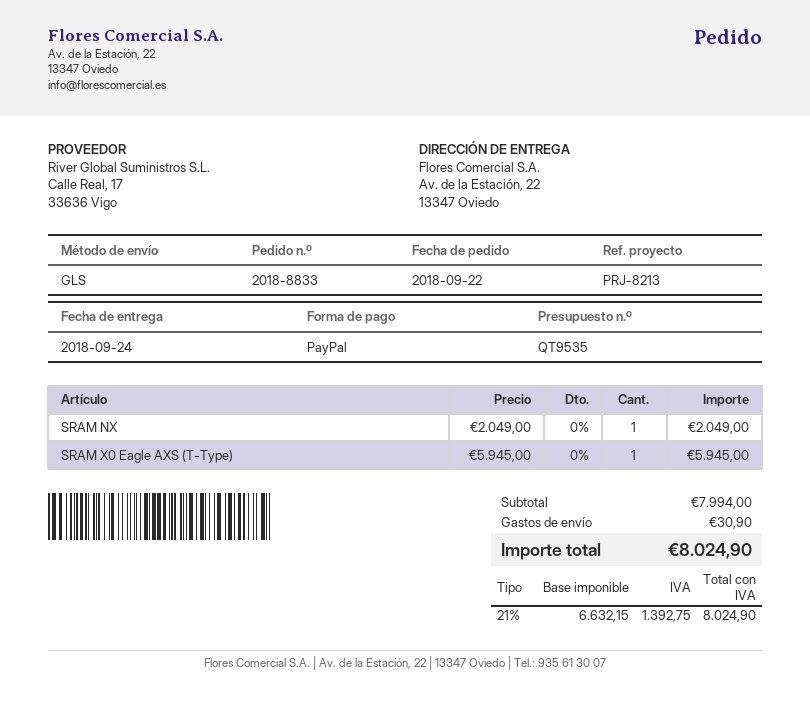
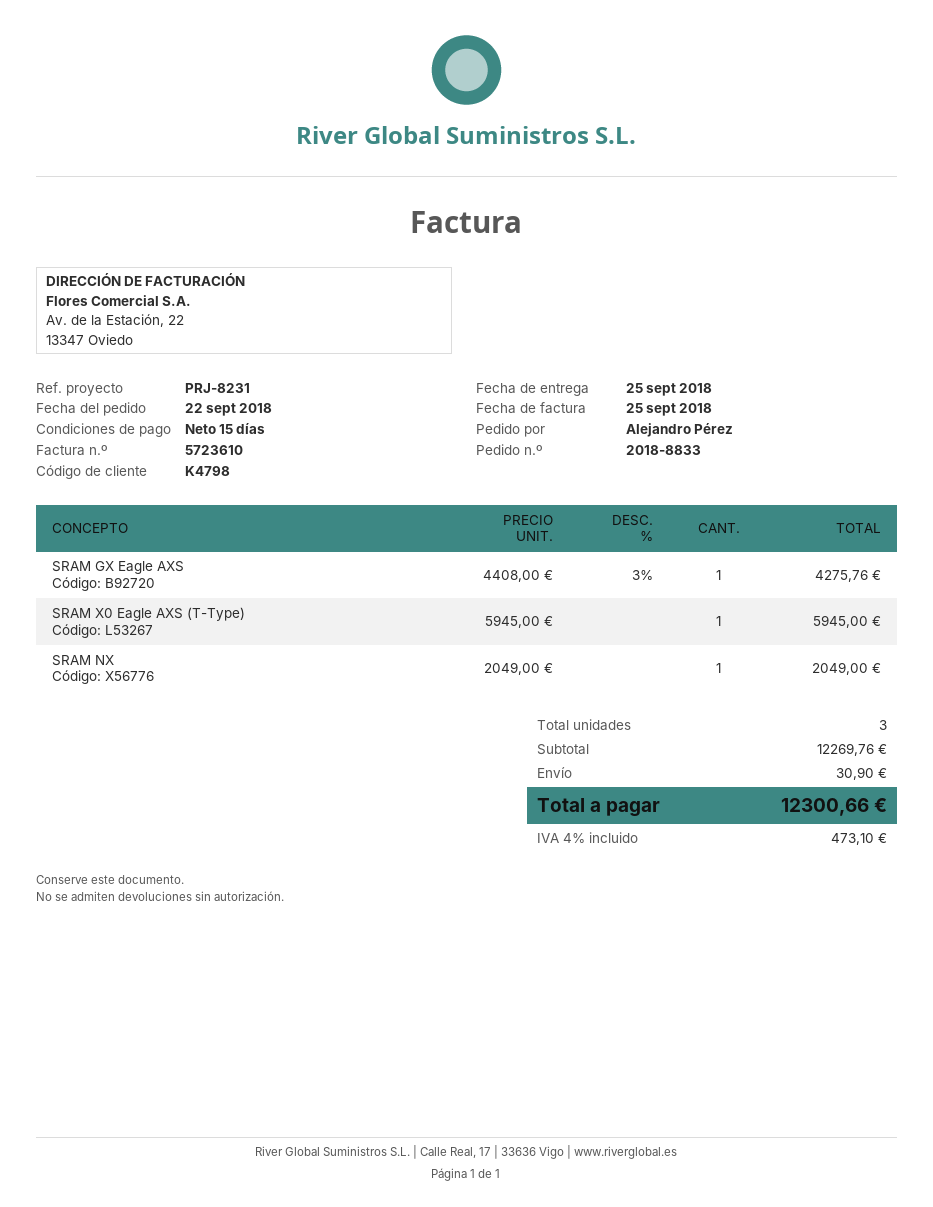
delivery date: 2018-09-24 -> 2018-09-25
reference: PRJ-8213 -> PRJ-8231
SRAM GX Eagle AXS: none -> 1 x 4408.00 - 3% = 4275.76
subtotal: 7994.00 -> 12269.76
tax: 21% = 1392.75 -> 4% = 473.10
total: 8024.90 -> 12300.66

